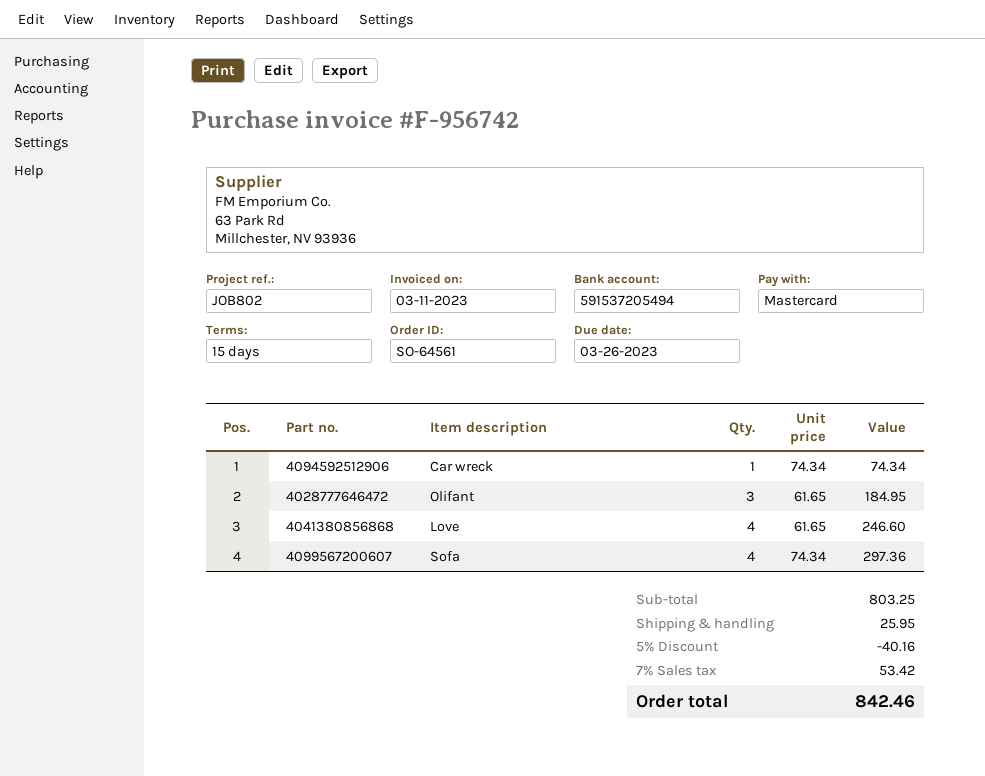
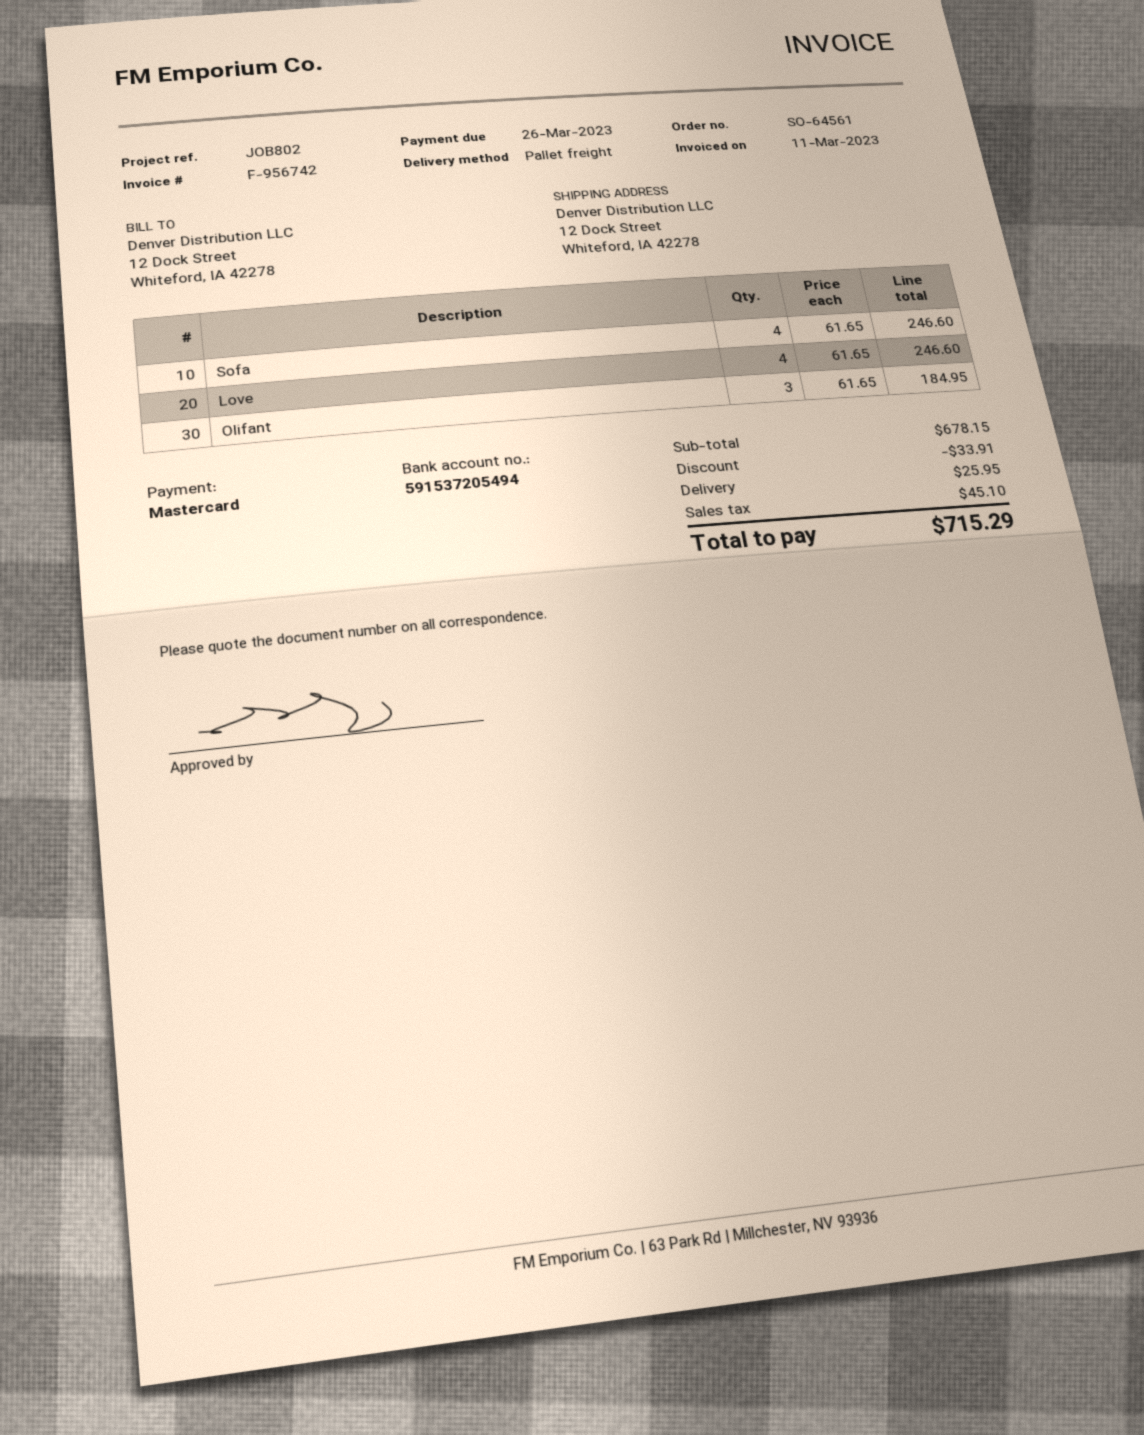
Car wreck: 1 x 74.34 = 74.34 -> none
Sofa: 4 x 74.34 = 297.36 -> 4 x 61.65 = 246.60
subtotal: 803.25 -> 678.15
discount: 40.16 -> 33.91
tax: 53.42 -> 45.10
total: 842.46 -> 715.29

